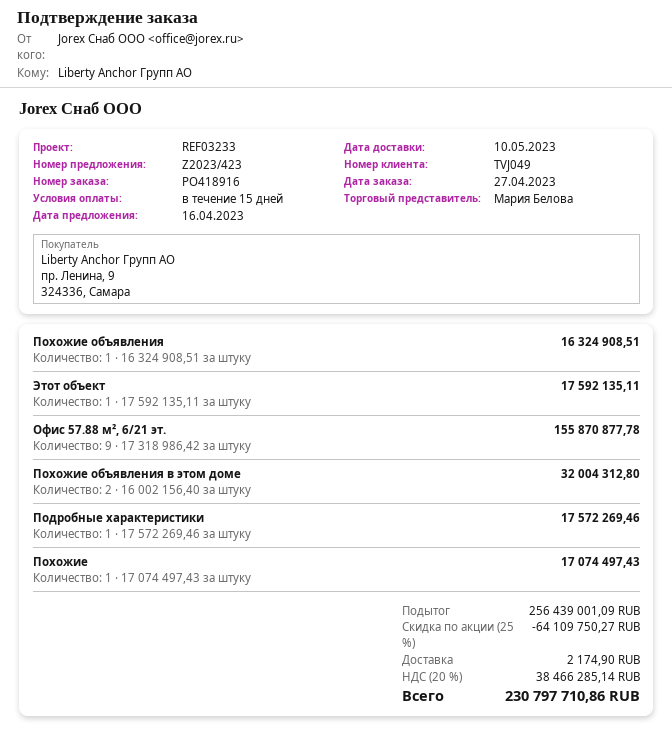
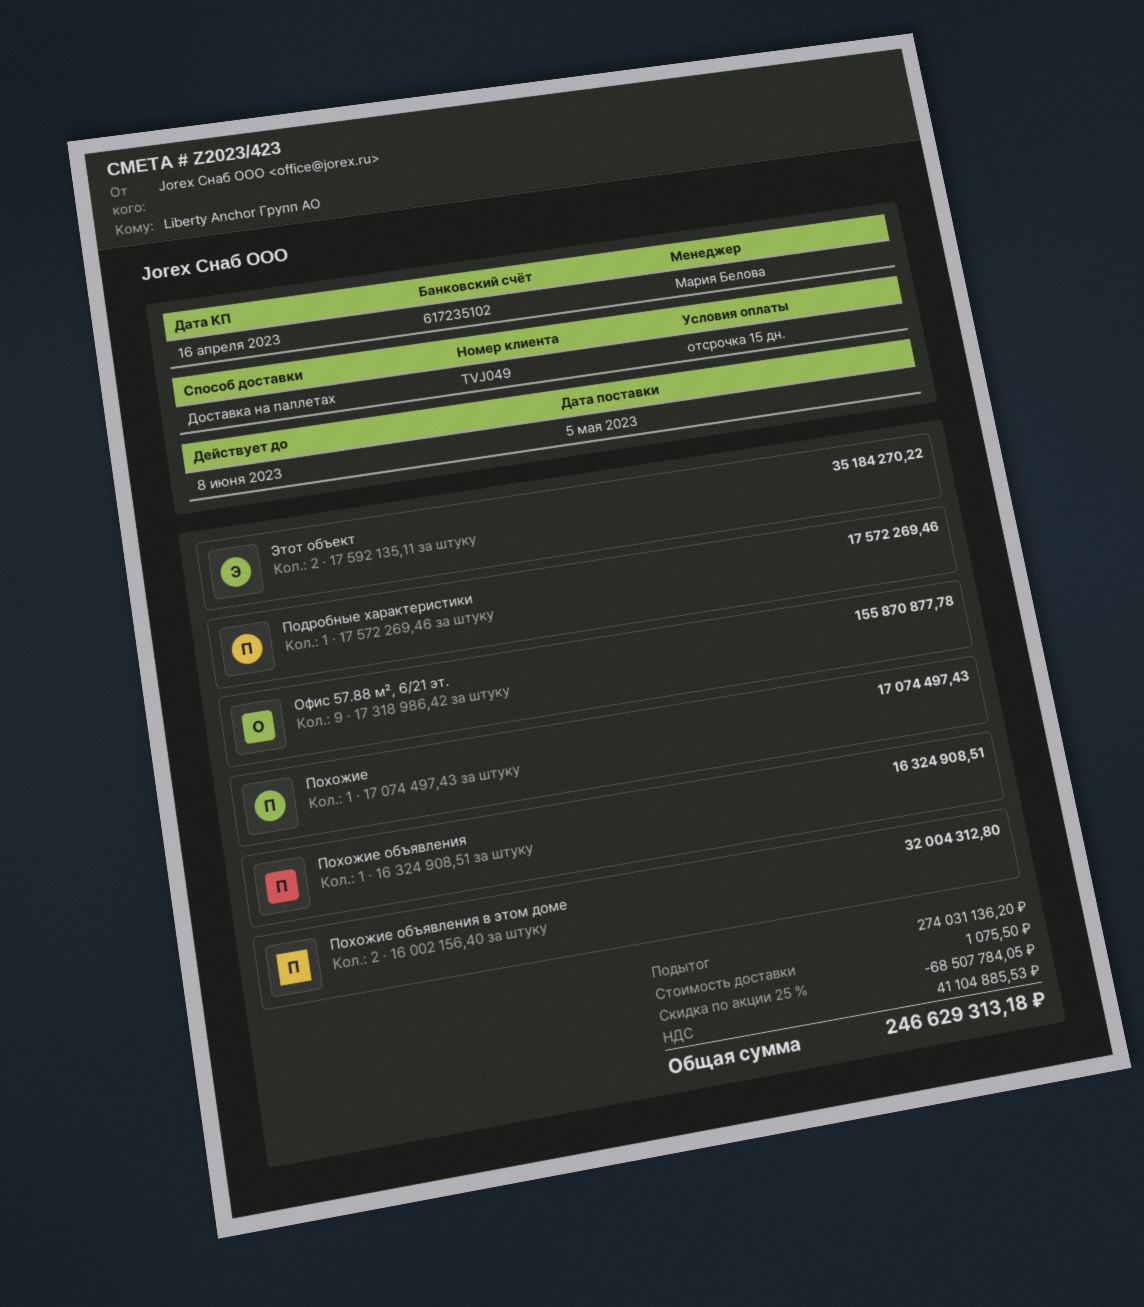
delivery date: 2023-05-10 -> 2023-05-05
Этот объект: 1 x 17592135.11 = 17592135.11 -> 2 x 17592135.11 = 35184270.22
subtotal: 256439001.09 -> 274031136.20
discount: 25% = 64109750.27 -> 25% = 68507784.05
shipping: 2174.90 -> 1075.50
tax: 38466285.14 -> 41104885.53
total: 230797710.86 -> 246629313.18

